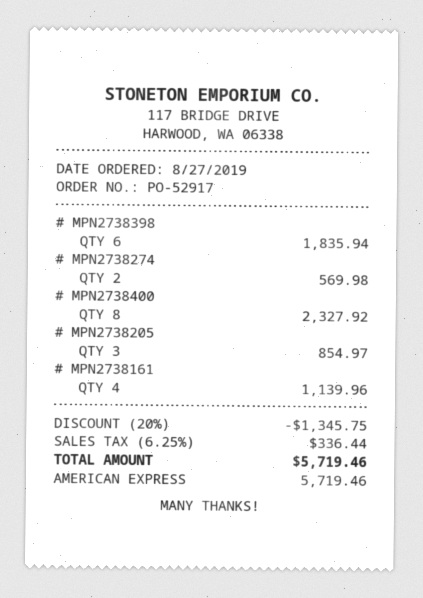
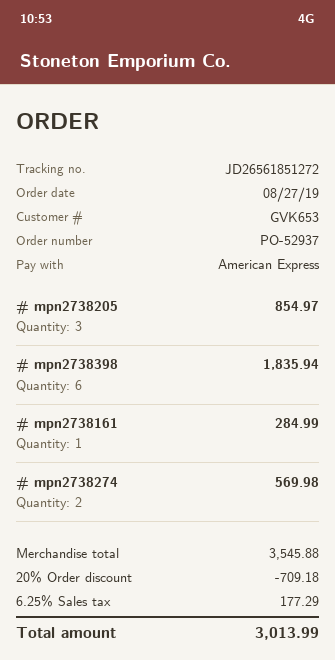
order number: PO-52917 -> PO-52937
# MPN2738400: 8 for 2327.92 -> none
# MPN2738161: 4 for 1139.96 -> 1 for 284.99
discount: 20% = 1345.75 -> 20% = 709.18
tax: 6.25% = 336.44 -> 6.25% = 177.29
total: 5719.46 -> 3013.99

